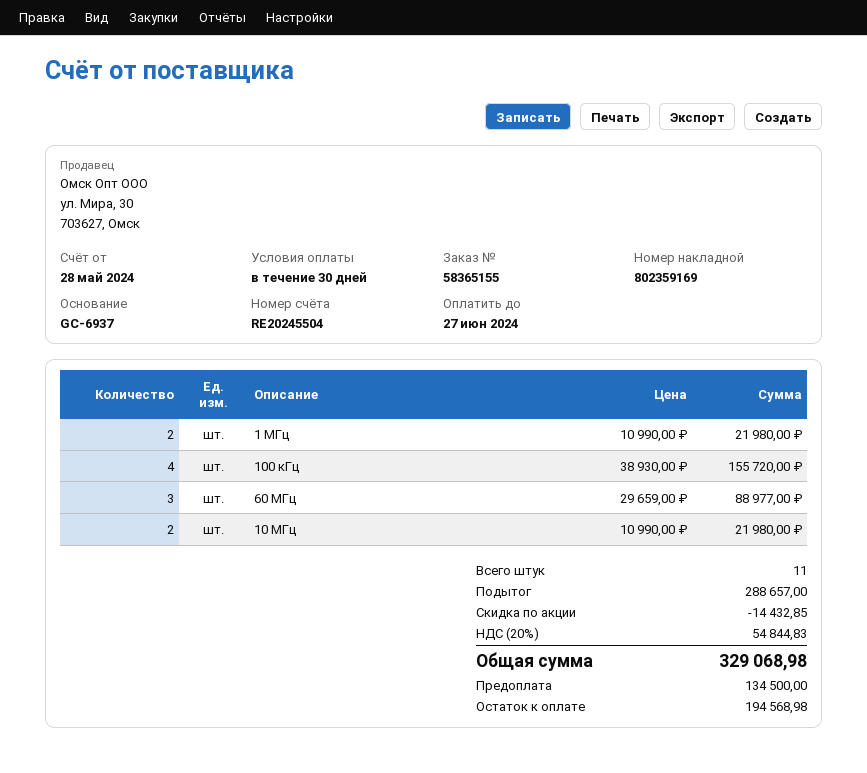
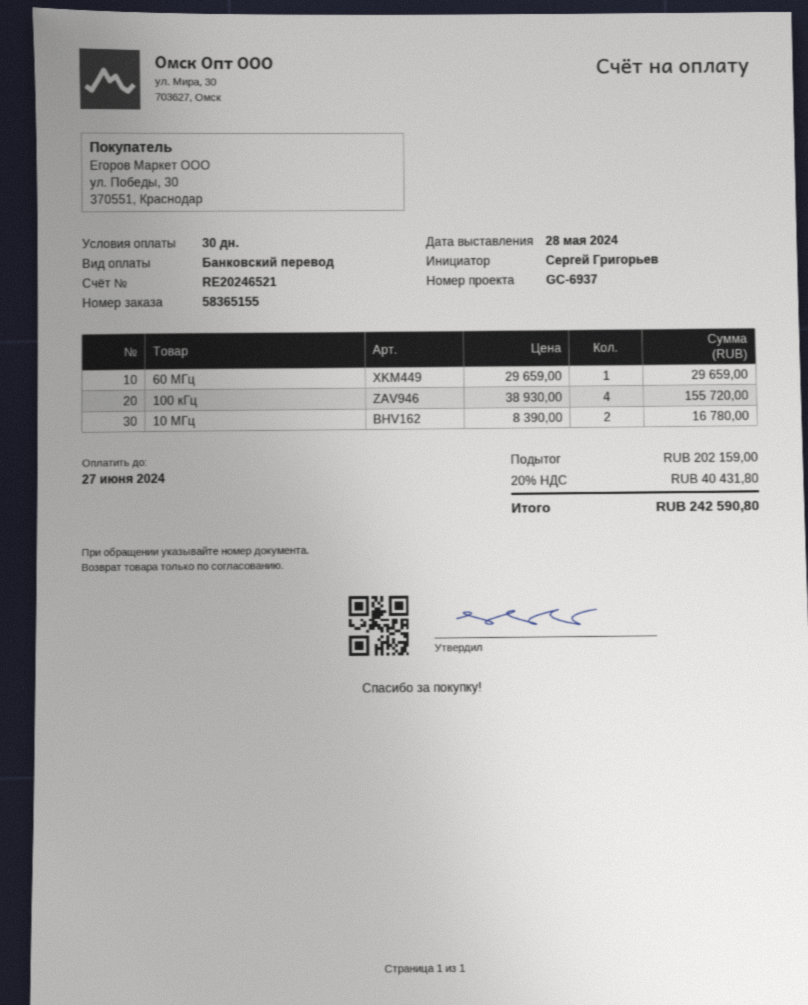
invoice number: RE20245504 -> RE20246521
1 МГц: 2 x 10990.00 = 21980.00 -> none
60 МГц: 3 x 29659.00 = 88977.00 -> 1 x 29659.00 = 29659.00
10 МГц: 2 x 10990.00 = 21980.00 -> 2 x 8390.00 = 16780.00
subtotal: 288657.00 -> 202159.00
discount: 14432.85 -> none
tax: 20% = 54844.83 -> 20% = 40431.80
total: 329068.98 -> 242590.80

